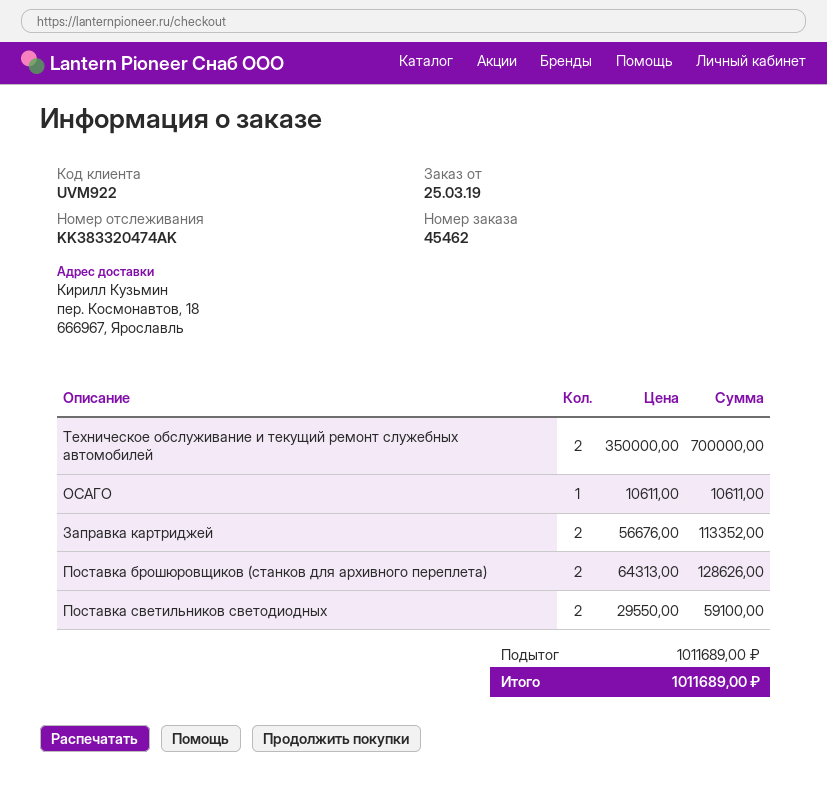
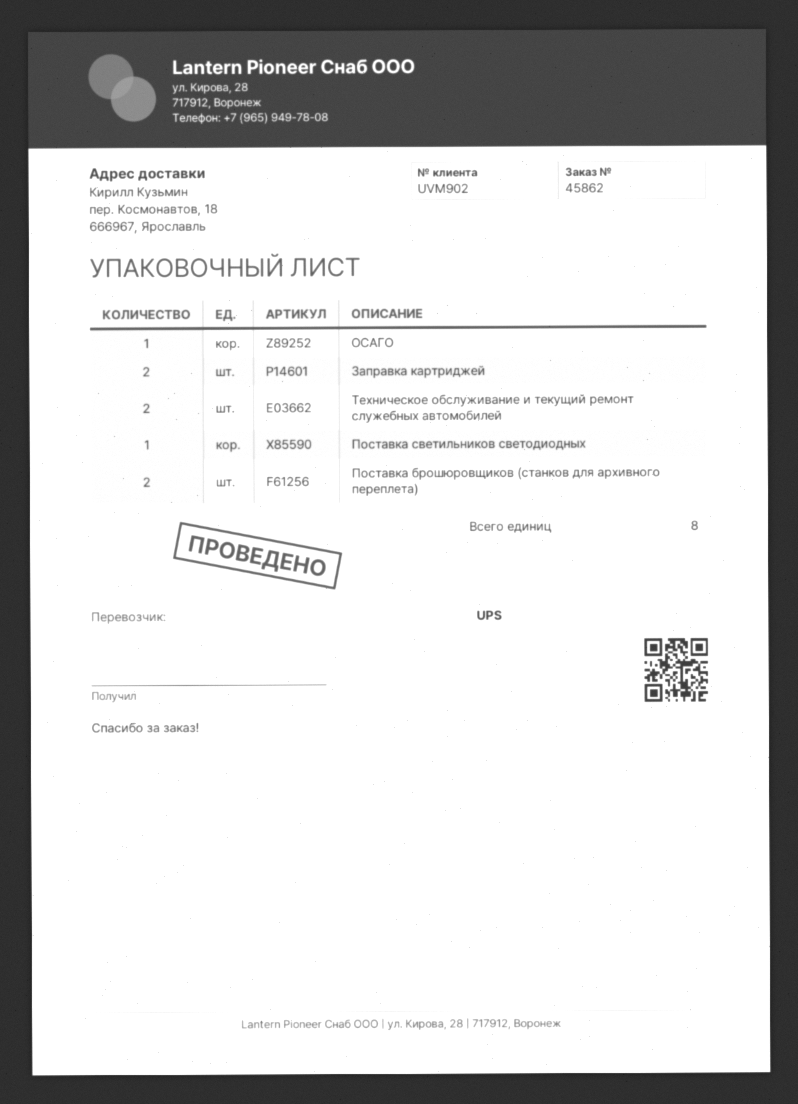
order number: 45462 -> 45862
customer number: UVM922 -> UVM902
Поставка светильников светодиодных: 2 -> 1

